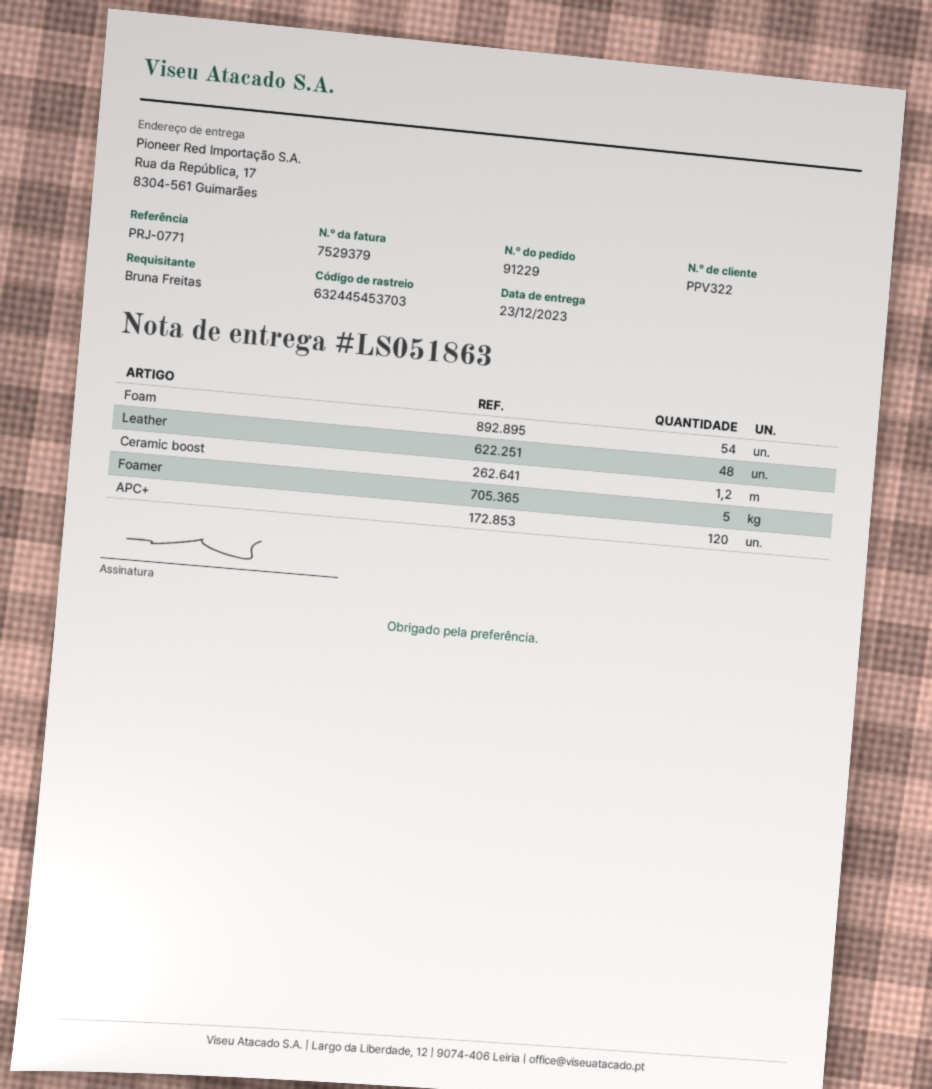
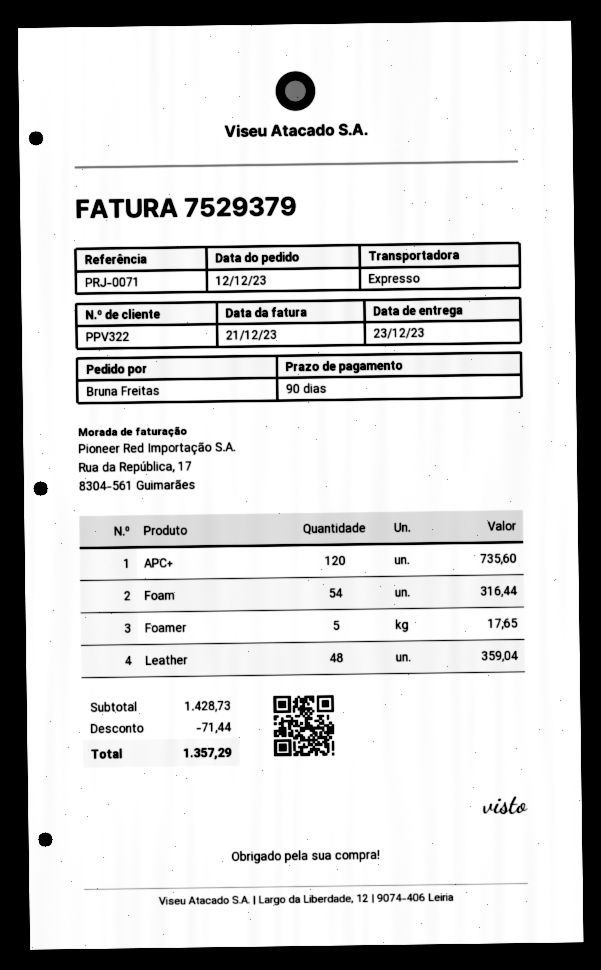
reference: PRJ-0771 -> PRJ-0071
Ceramic boost: 1.2 -> none

